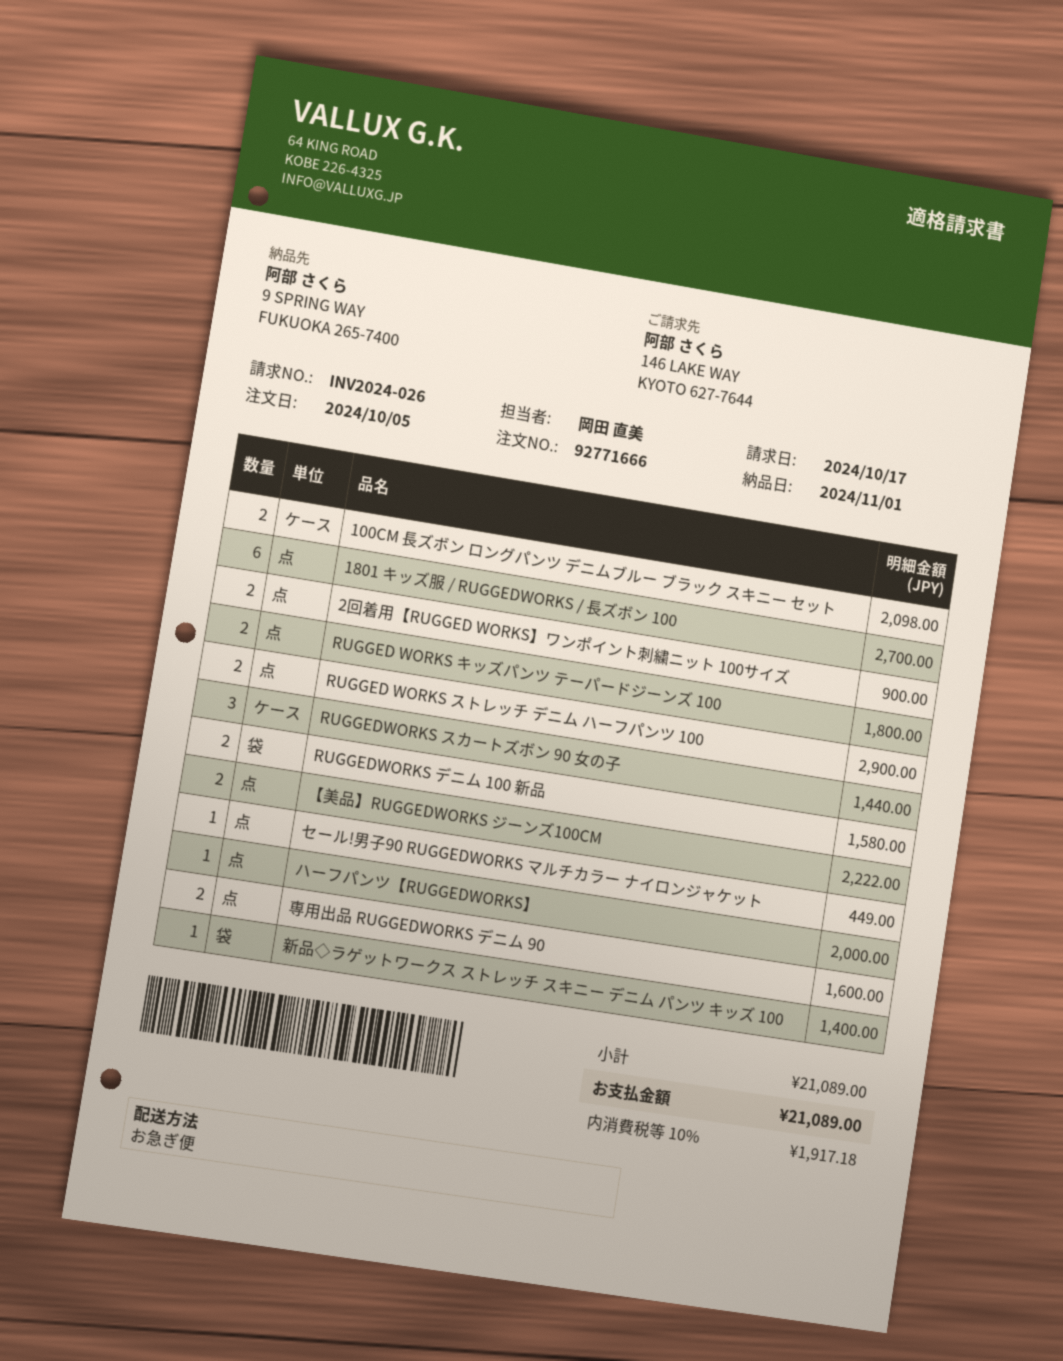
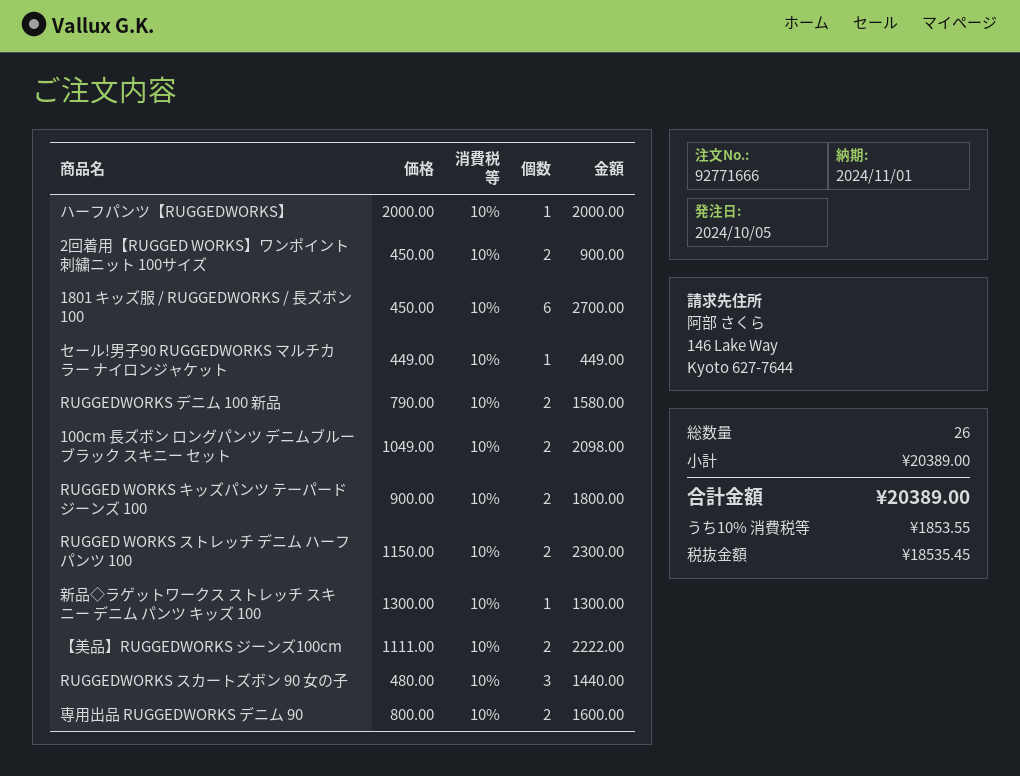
RUGGED WORKS ストレッチ デニム ハーフパンツ 100: 2 for 2900.00 -> 2 for 2300.00
新品◇ラゲットワークス ストレッチ スキニー デニム パンツ キッズ 100: 1 for 1400.00 -> 1 for 1300.00
subtotal: 21089.00 -> 20389.00
tax: 10% = 1917.18 -> 10% = 1853.55
total: 21089.00 -> 20389.00

